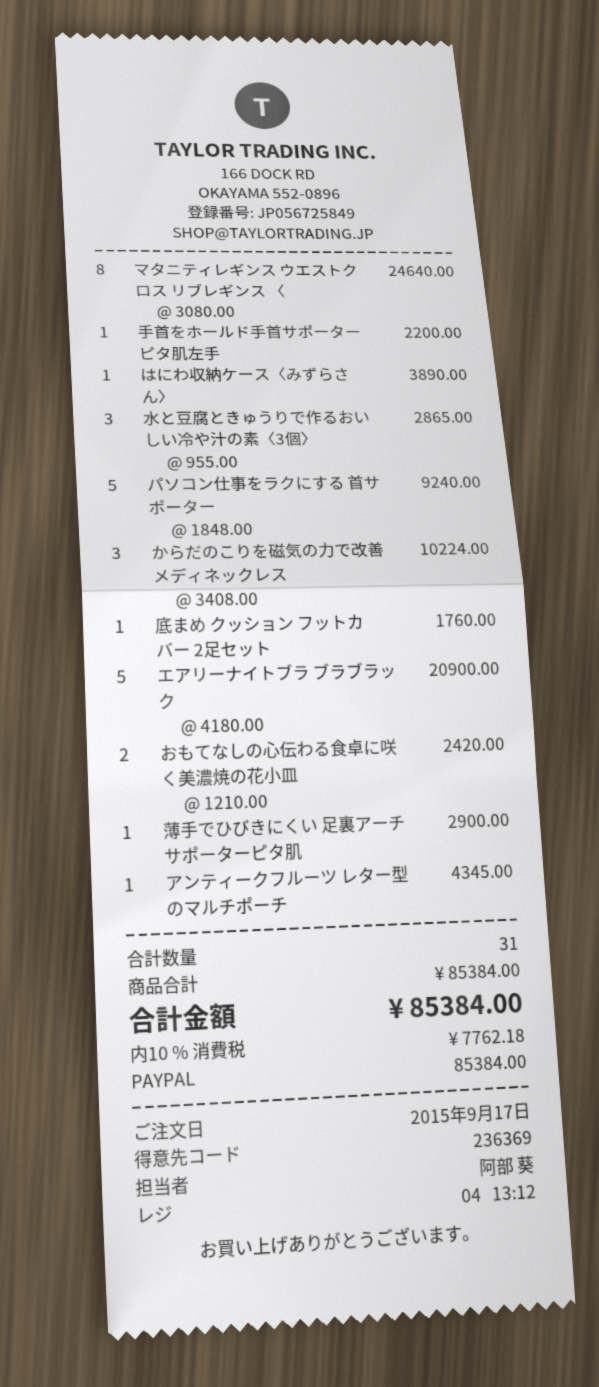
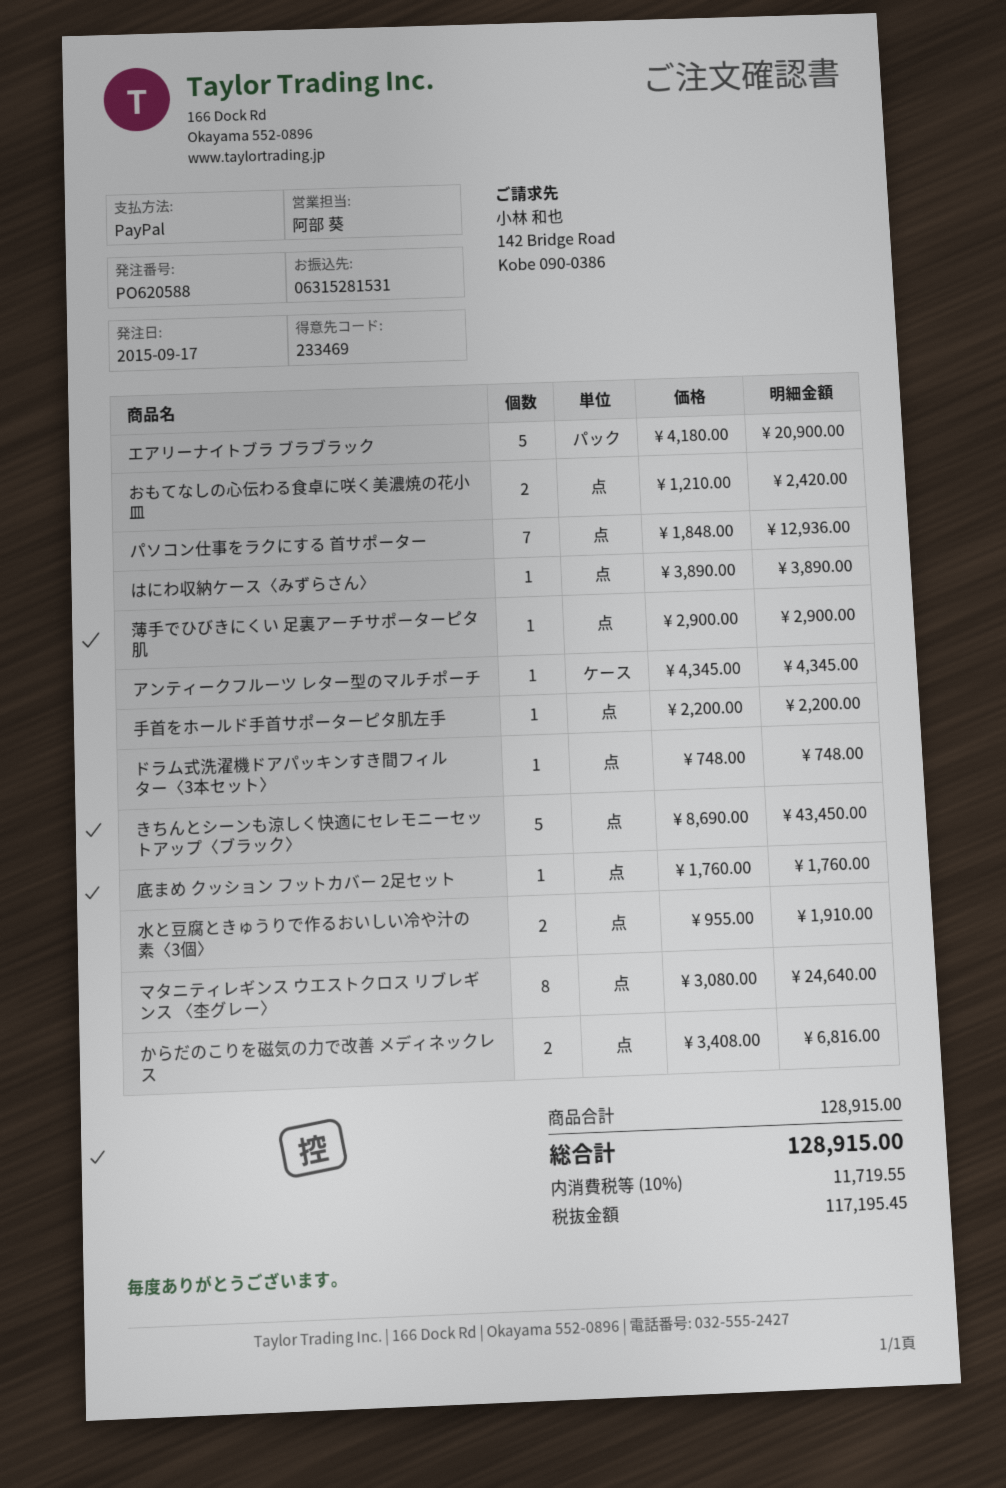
customer number: 236369 -> 233469
水と豆腐ときゅうりで作るおいしい冷や汁の素〈3個〉: 3 x 955.00 = 2865.00 -> 2 x 955.00 = 1910.00
パソコン仕事をラクにする 首サポーター: 5 x 1848.00 = 9240.00 -> 7 x 1848.00 = 12936.00
からだのこりを磁気の力で改善 メディネックレス: 3 x 3408.00 = 10224.00 -> 2 x 3408.00 = 6816.00
ドラム式洗濯機ドアパッキンすき間フィルター〈3本セット〉: none -> 1 x 748.00 = 748.00
きちんとシーンも涼しく快適にセレモニーセットアップ〈ブラック〉: none -> 5 x 8690.00 = 43450.00
subtotal: 85384.00 -> 128915.00
tax: 10% = 7762.18 -> 10% = 11719.55
total: 85384.00 -> 128915.00

